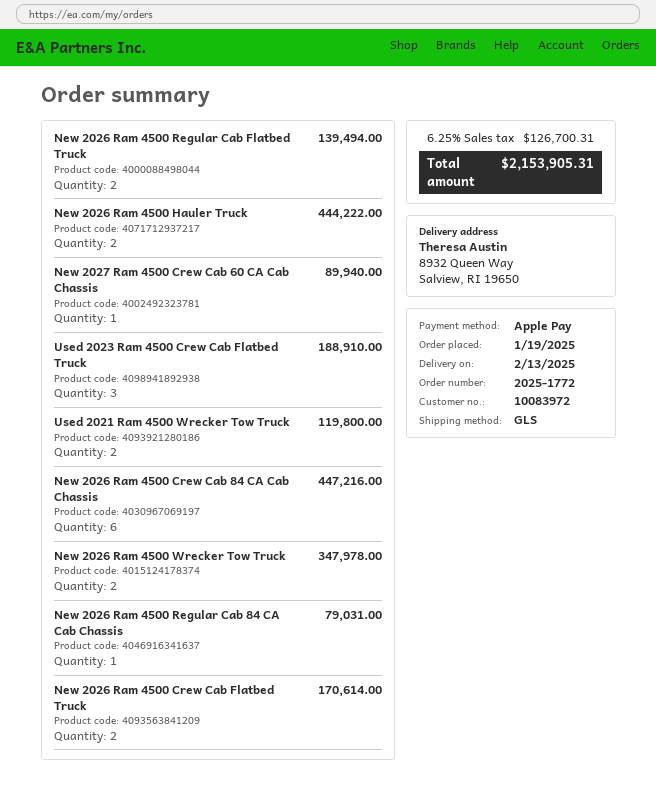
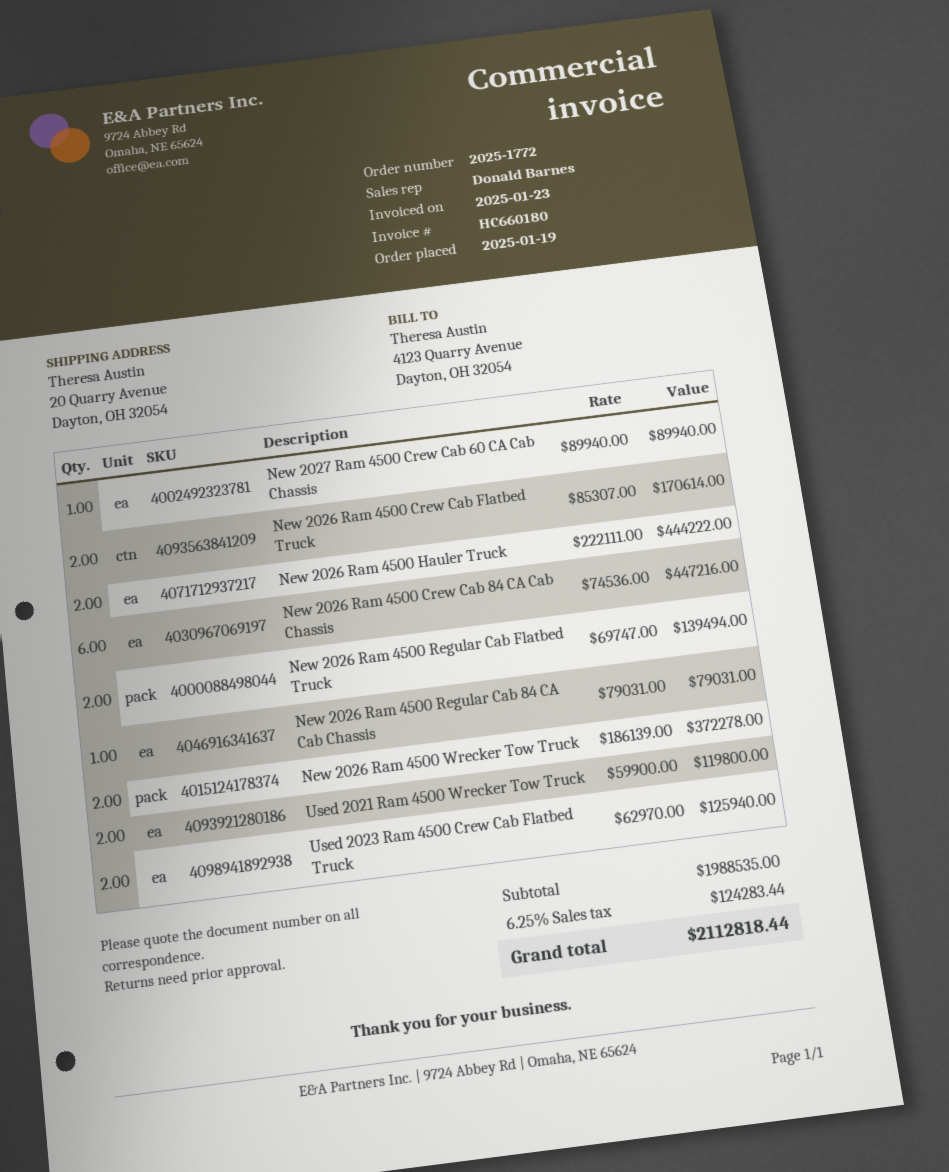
ship to: 8932 Queen Way, Salview, RI 19650 -> 20 Quarry Avenue, Dayton, OH 32054
Used 2023 Ram 4500 Crew Cab Flatbed Truck: 3 for 188910.00 -> 2 for 125940.00
New 2026 Ram 4500 Wrecker Tow Truck: 2 for 347978.00 -> 2 for 372278.00
tax: 6.25% = 126700.31 -> 6.25% = 124283.44
total: 2153905.31 -> 2112818.44

